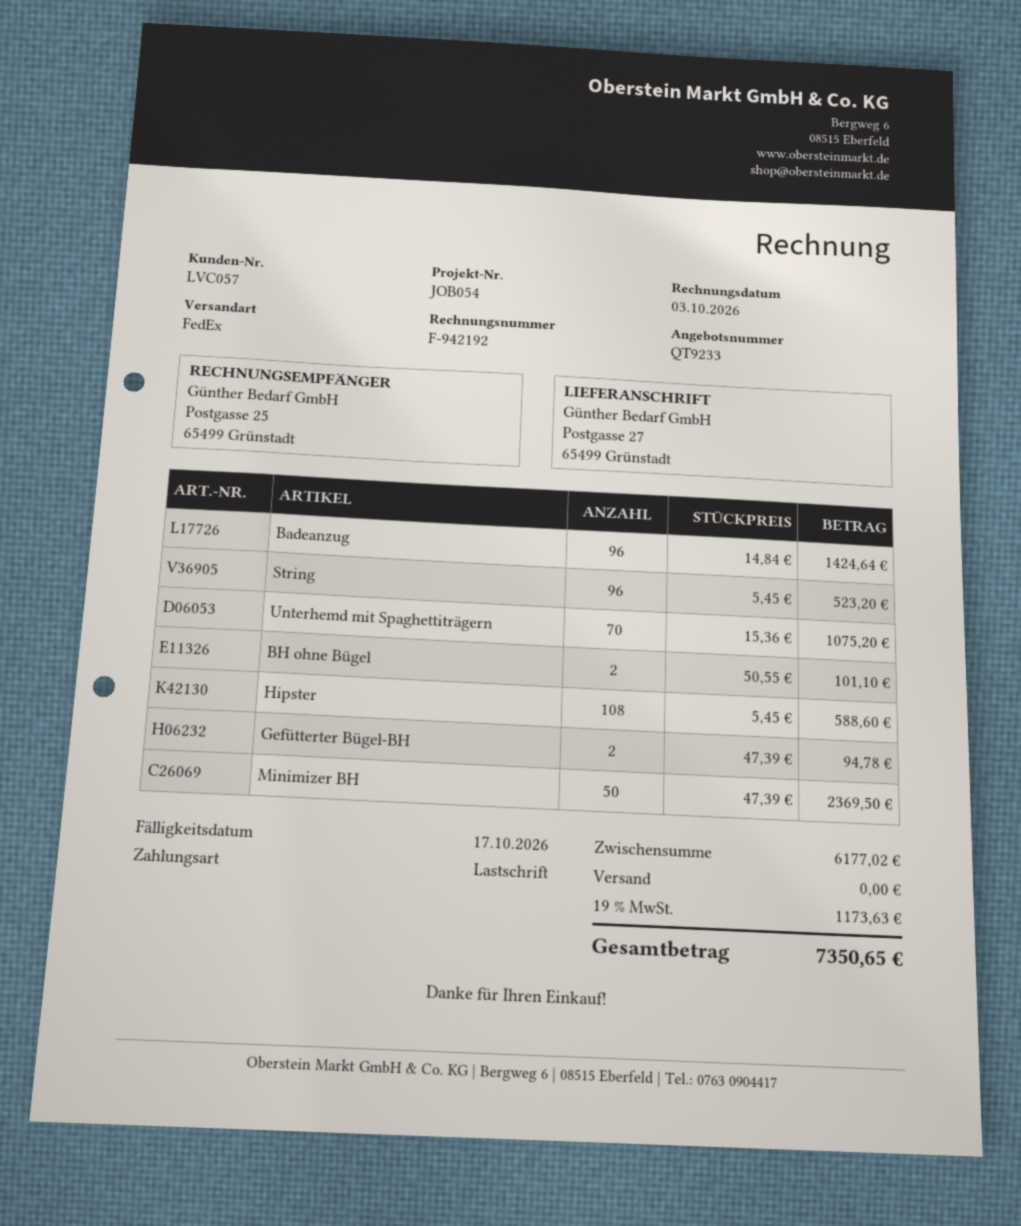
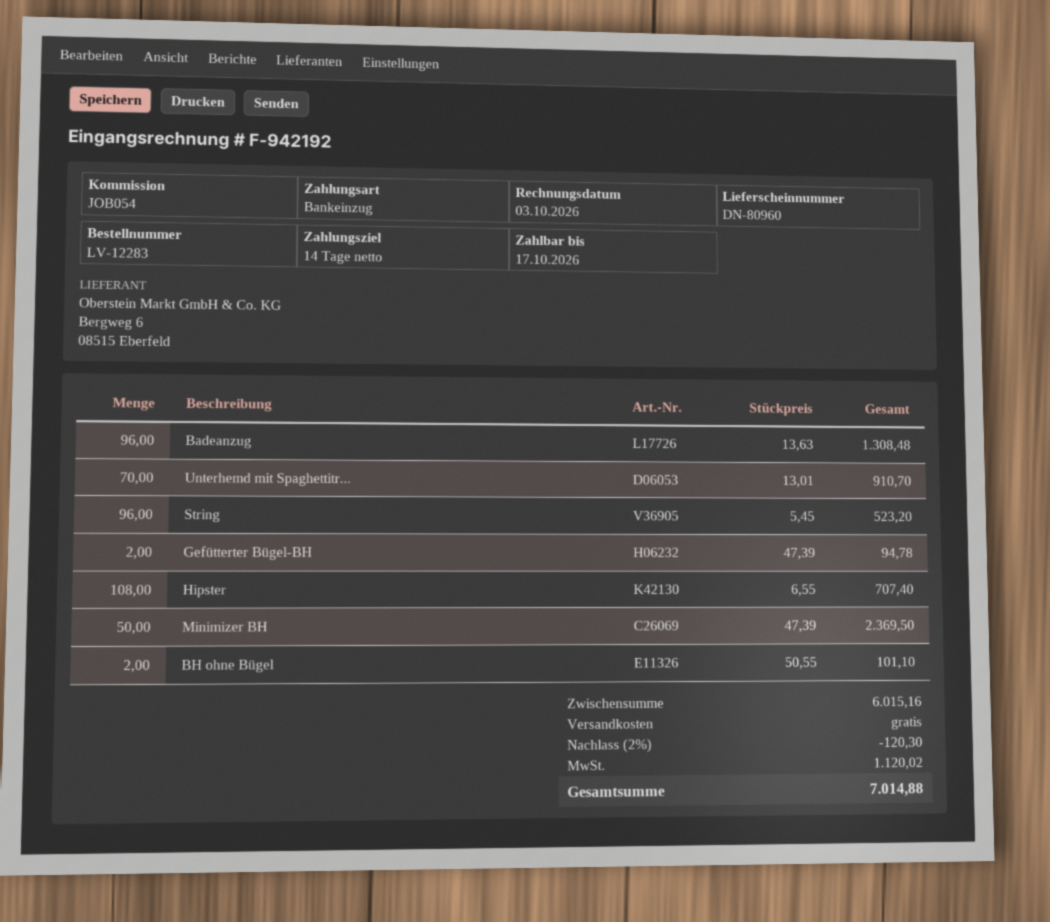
Badeanzug: 96 x 14.84 = 1424.64 -> 96 x 13.63 = 1308.48
Unterhemd mit Spaghettiträgern: 70 x 15.36 = 1075.20 -> 70 x 13.01 = 910.70
Hipster: 108 x 5.45 = 588.60 -> 108 x 6.55 = 707.40
subtotal: 6177.02 -> 6015.16
discount: none -> 2% = 120.30
tax: 1173.63 -> 1120.02
total: 7350.65 -> 7014.88

